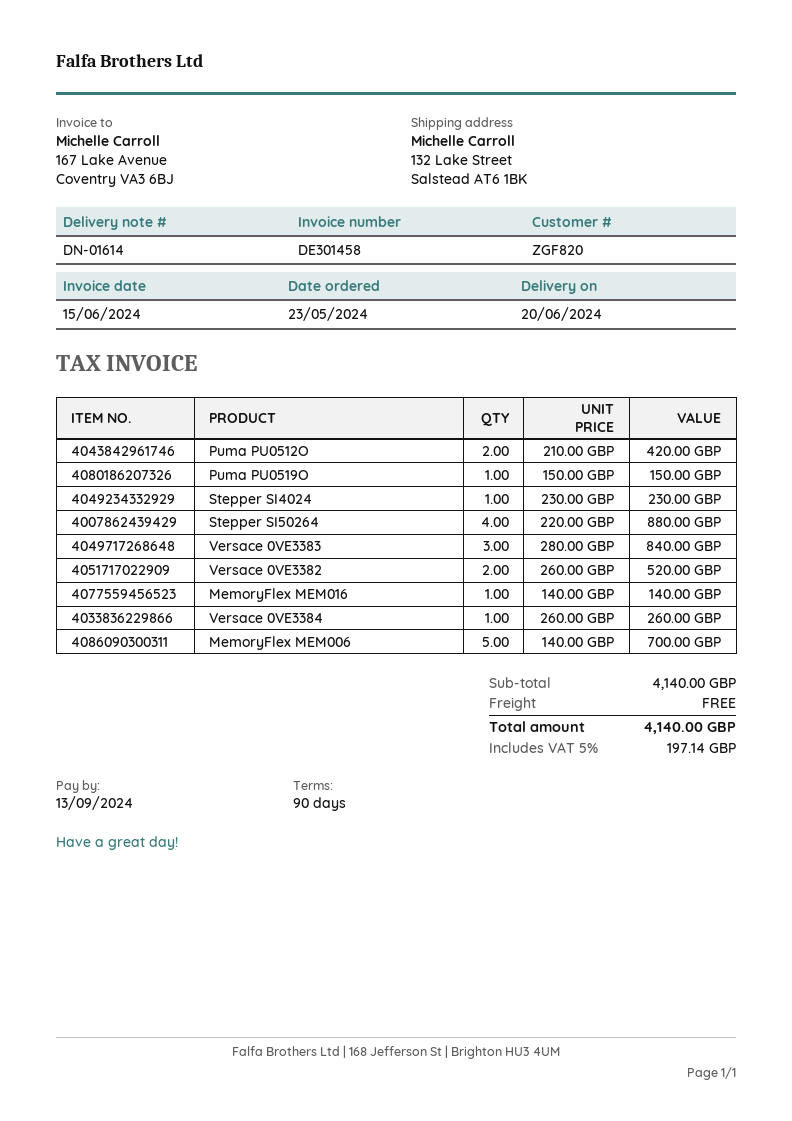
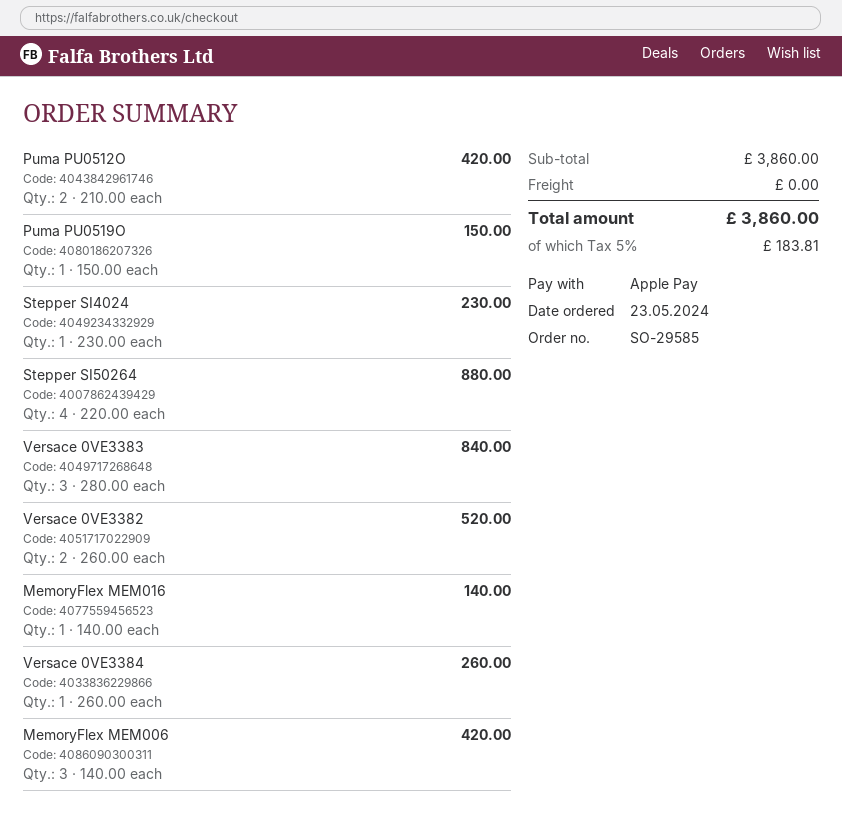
MemoryFlex MEM006: 5 x 140.00 = 700.00 -> 3 x 140.00 = 420.00
subtotal: 4140.00 -> 3860.00
tax: 5% = 197.14 -> 5% = 183.81
total: 4140.00 -> 3860.00

